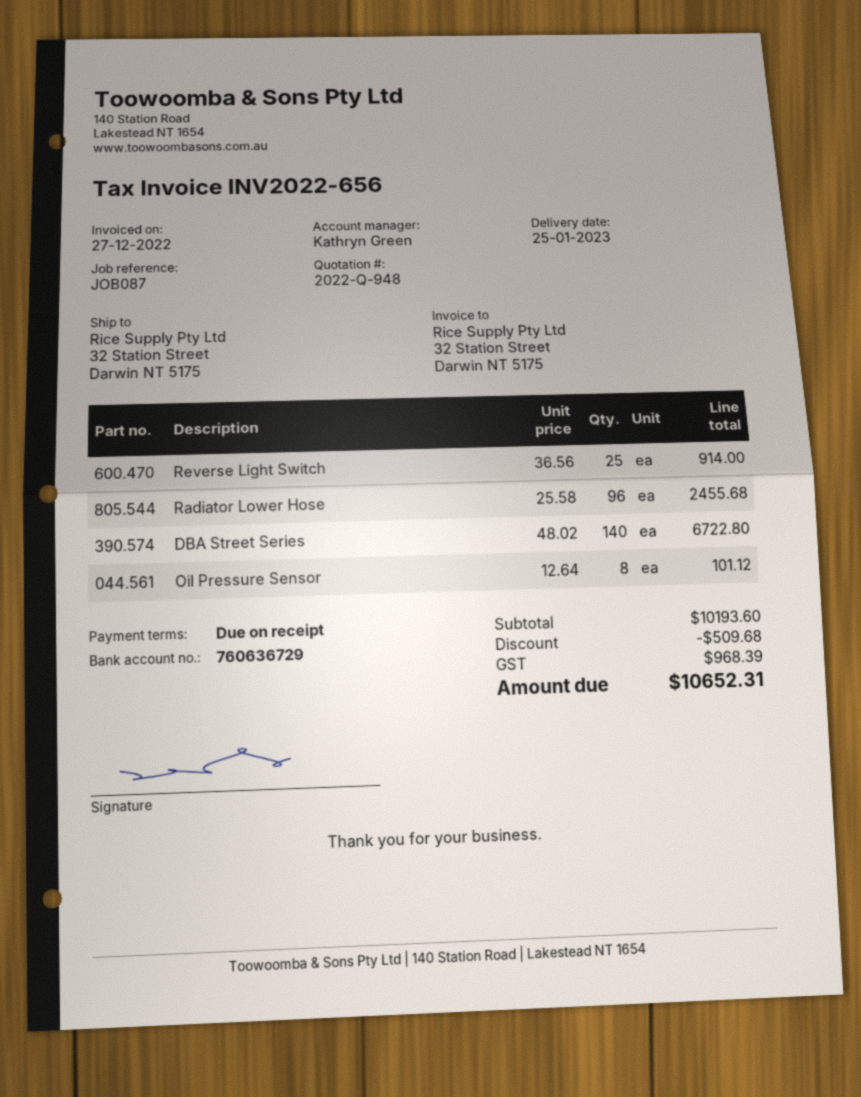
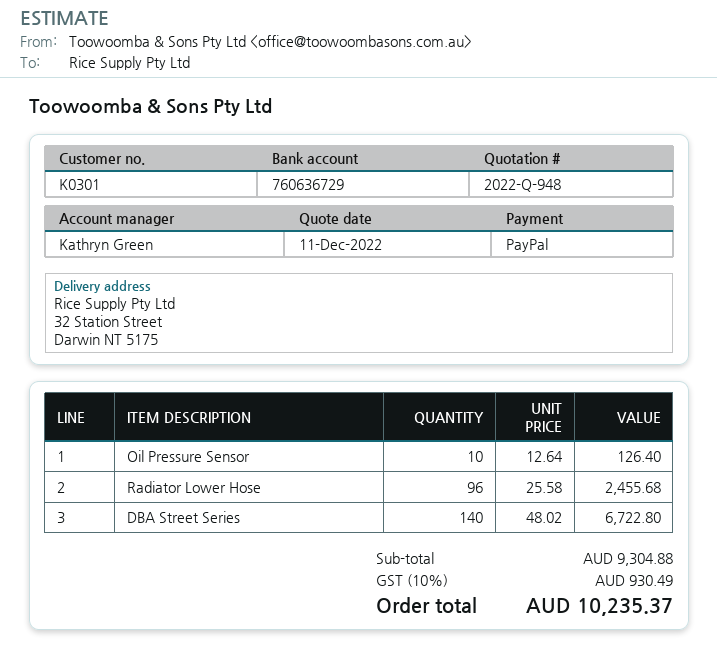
Reverse Light Switch: 25 x 36.56 = 914.00 -> none
Oil Pressure Sensor: 8 x 12.64 = 101.12 -> 10 x 12.64 = 126.40
subtotal: 10193.60 -> 9304.88
discount: 509.68 -> none
tax: 968.39 -> 930.49
total: 10652.31 -> 10235.37

